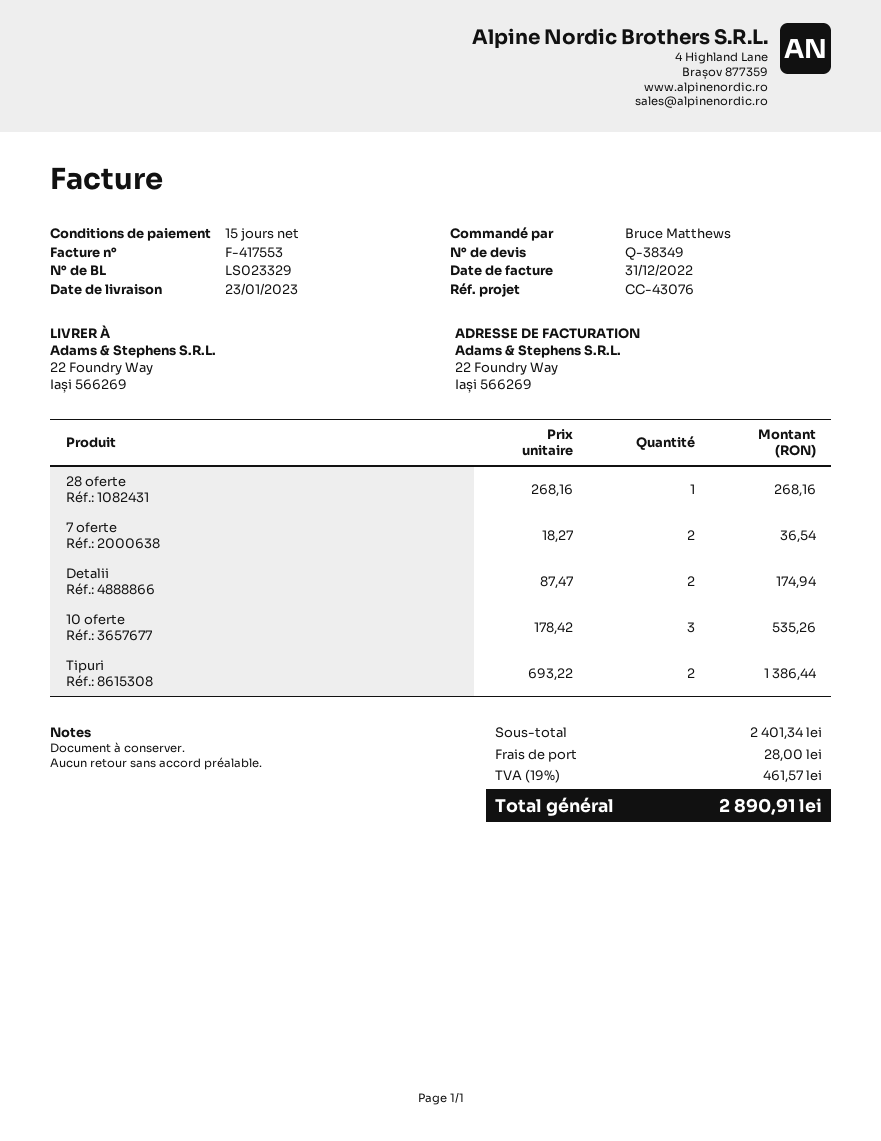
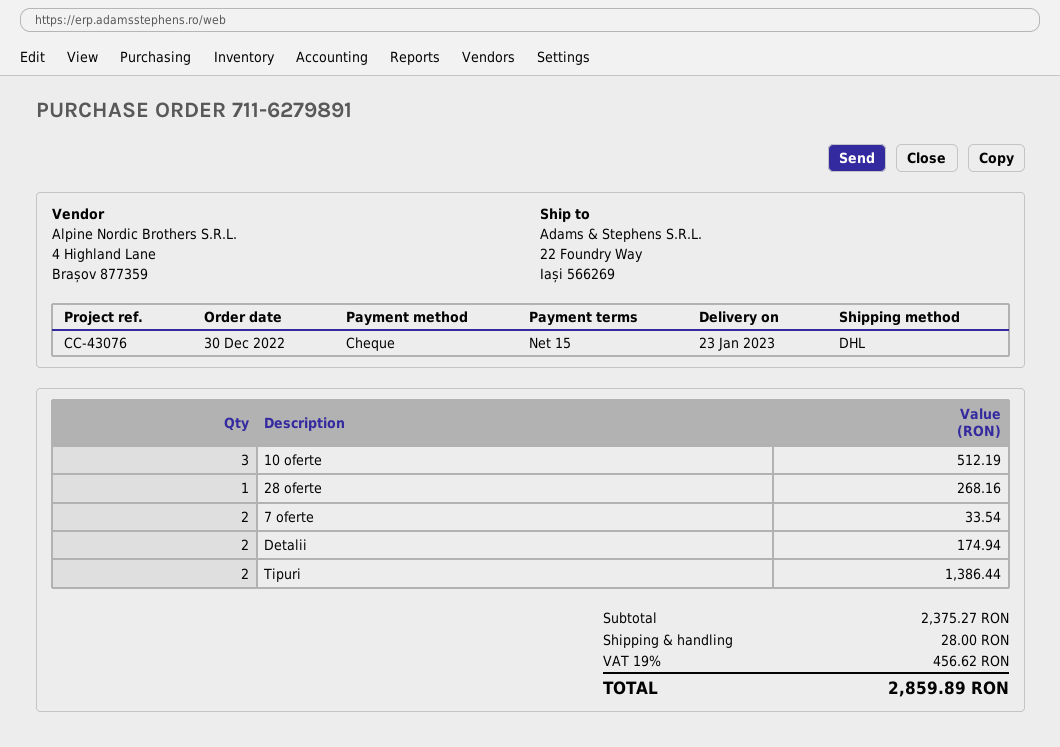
7 oferte: 2 for 36.54 -> 2 for 33.54
10 oferte: 3 for 535.26 -> 3 for 512.19
subtotal: 2401.34 -> 2375.27
tax: 19% = 461.57 -> 19% = 456.62
total: 2890.91 -> 2859.89

